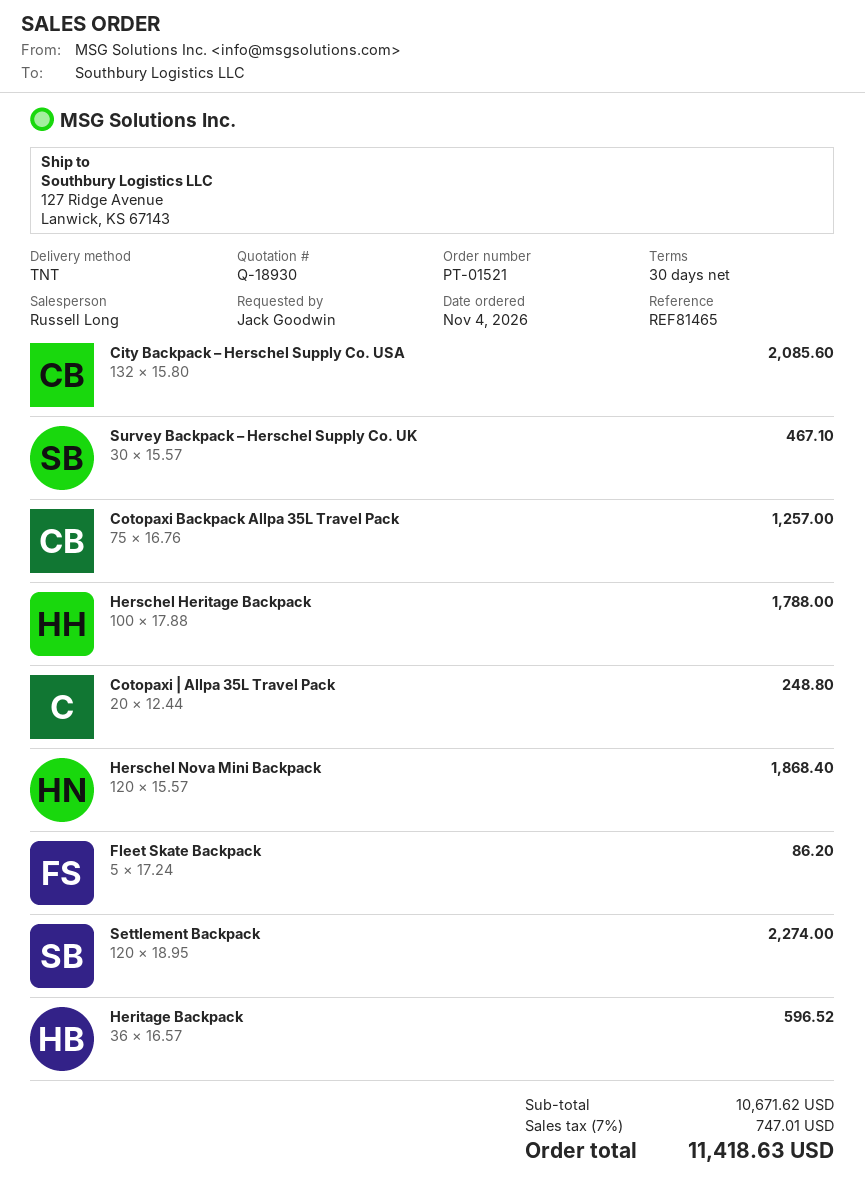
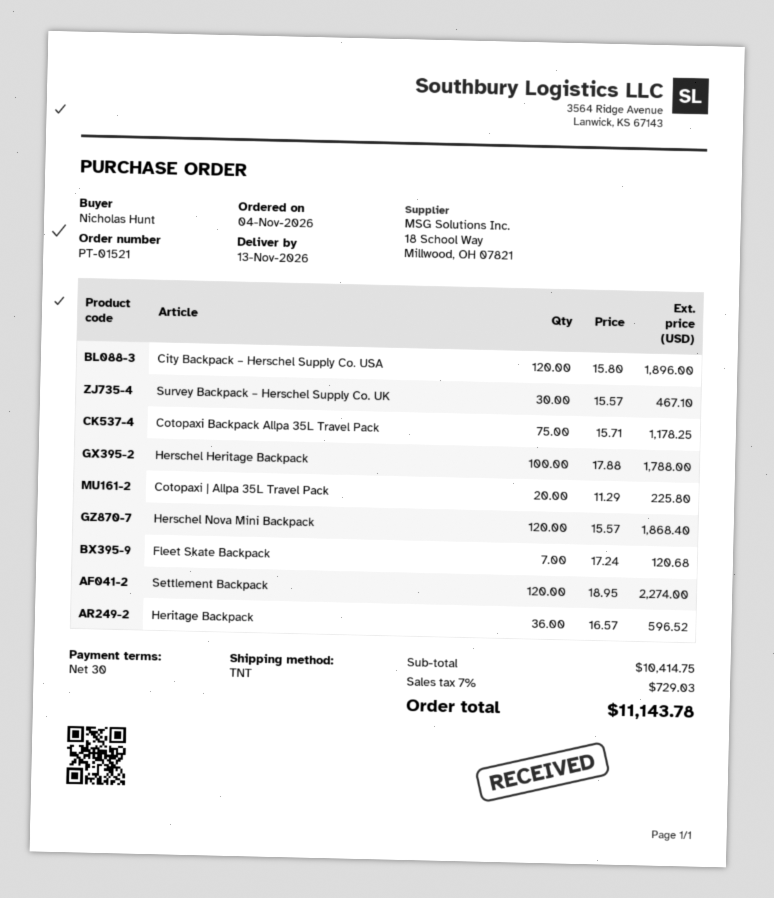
ordered by: Jack Goodwin -> Nicholas Hunt
City Backpack – Herschel Supply Co. USA: 132 x 15.80 = 2085.60 -> 120 x 15.80 = 1896.00
Cotopaxi Backpack Allpa 35L Travel Pack: 75 x 16.76 = 1257.00 -> 75 x 15.71 = 1178.25
Cotopaxi | Allpa 35L Travel Pack: 20 x 12.44 = 248.80 -> 20 x 11.29 = 225.80
Fleet Skate Backpack: 5 x 17.24 = 86.20 -> 7 x 17.24 = 120.68
subtotal: 10671.62 -> 10414.75
tax: 7% = 747.01 -> 7% = 729.03
total: 11418.63 -> 11143.78

